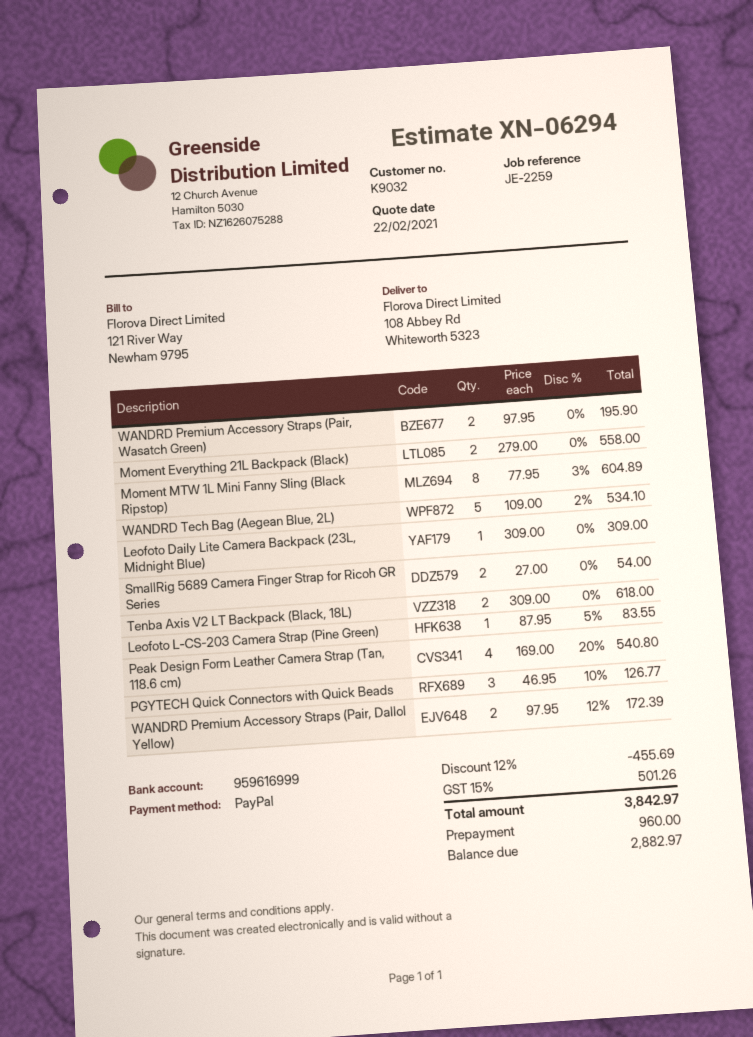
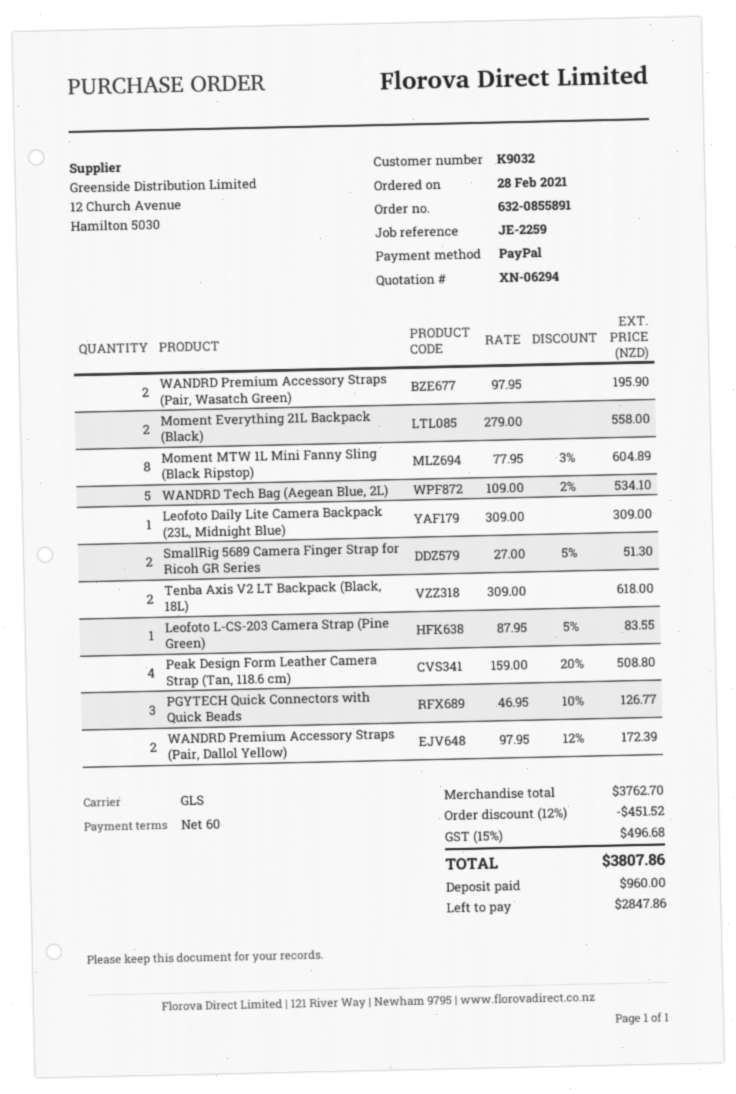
SmallRig 5689 Camera Finger Strap for Ricoh GR Series: 2 x 27.00 = 54.00 -> 2 x 27.00 - 5% = 51.30
Peak Design Form Leather Camera Strap (Tan, 118.6 cm): 4 x 169.00 - 20% = 540.80 -> 4 x 159.00 - 20% = 508.80
discount: 12% = 455.69 -> 12% = 451.52
tax: 15% = 501.26 -> 15% = 496.68
total: 3842.97 -> 3807.86
balance: 2882.97 -> 2847.86

